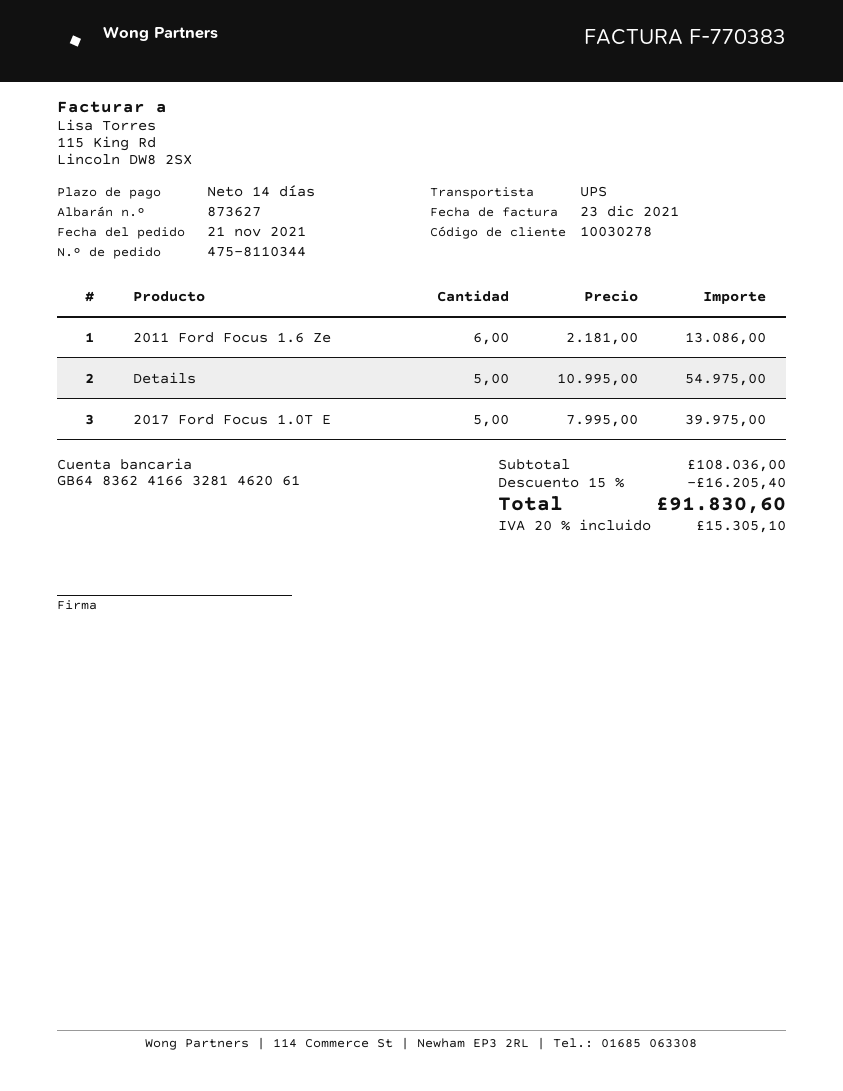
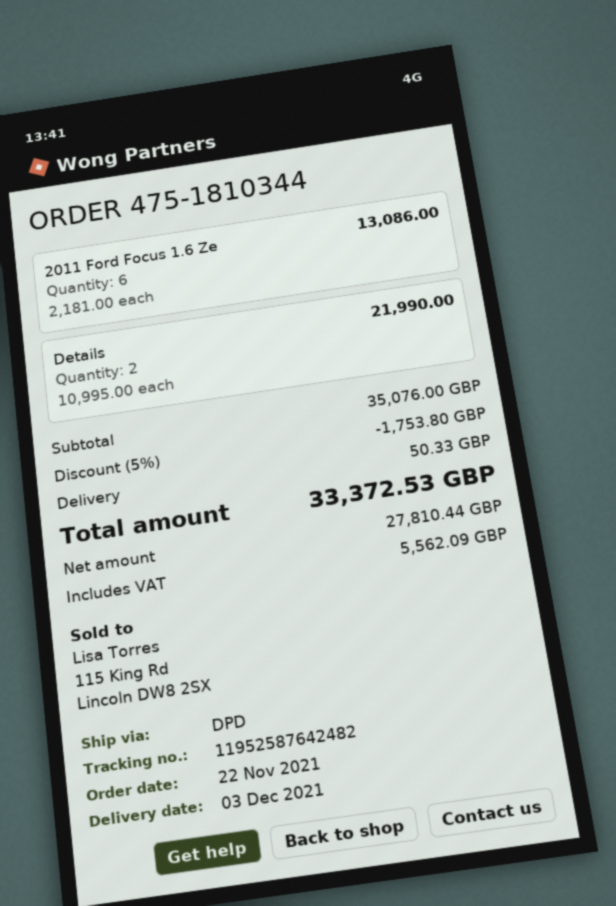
order number: 475-8110344 -> 475-1810344
order date: 2021-11-21 -> 2021-11-22
shipping method: UPS -> DPD
Details: 5 x 10995.00 = 54975.00 -> 2 x 10995.00 = 21990.00
2017 Ford Focus 1.0T E: 5 x 7995.00 = 39975.00 -> none
subtotal: 108036.00 -> 35076.00
discount: 15% = 16205.40 -> 5% = 1753.80
shipping: none -> 50.33
tax: 15305.10 -> 5562.09
total: 91830.60 -> 33372.53

